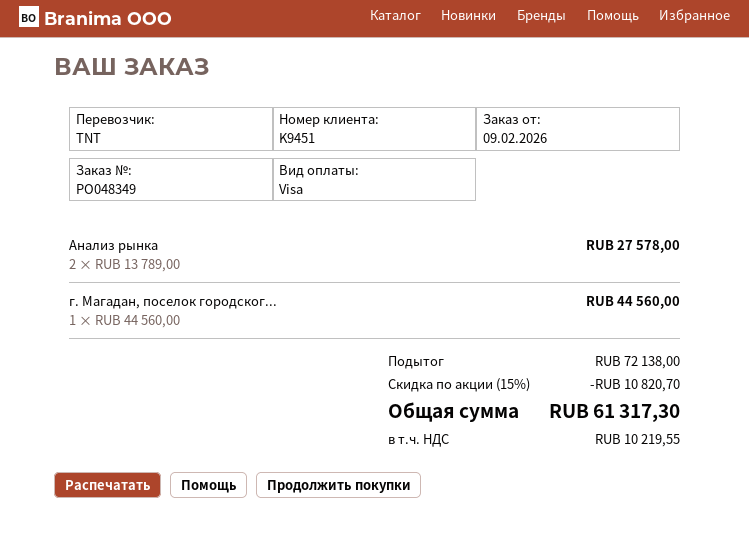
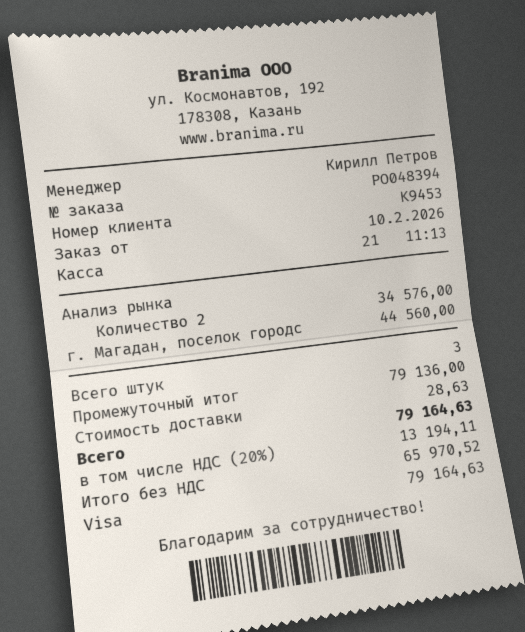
order number: PO048349 -> PO048394
order date: 2026-02-09 -> 2026-02-10
customer number: K9451 -> K9453
Анализ рынка: 2 for 27578.00 -> 2 for 34576.00
subtotal: 72138.00 -> 79136.00
discount: 15% = 10820.70 -> none
shipping: none -> 28.63
tax: 10219.55 -> 13194.11
total: 61317.30 -> 79164.63

